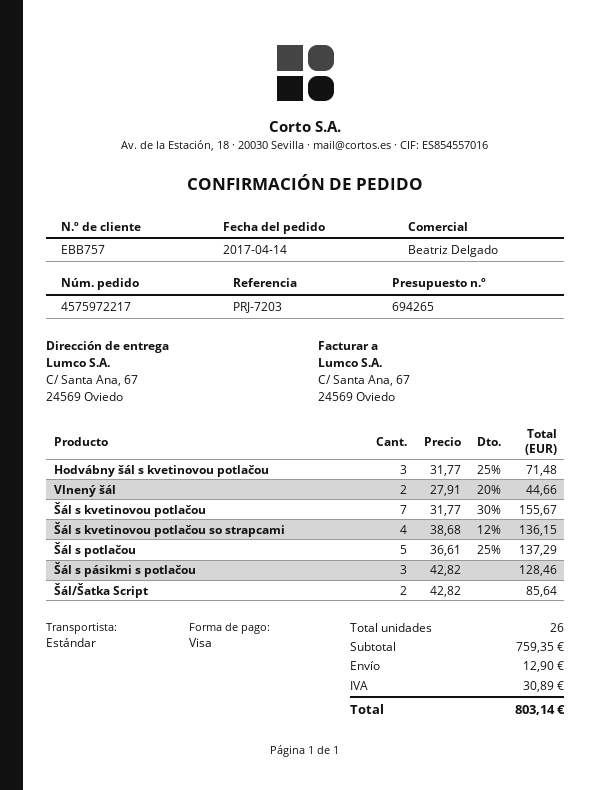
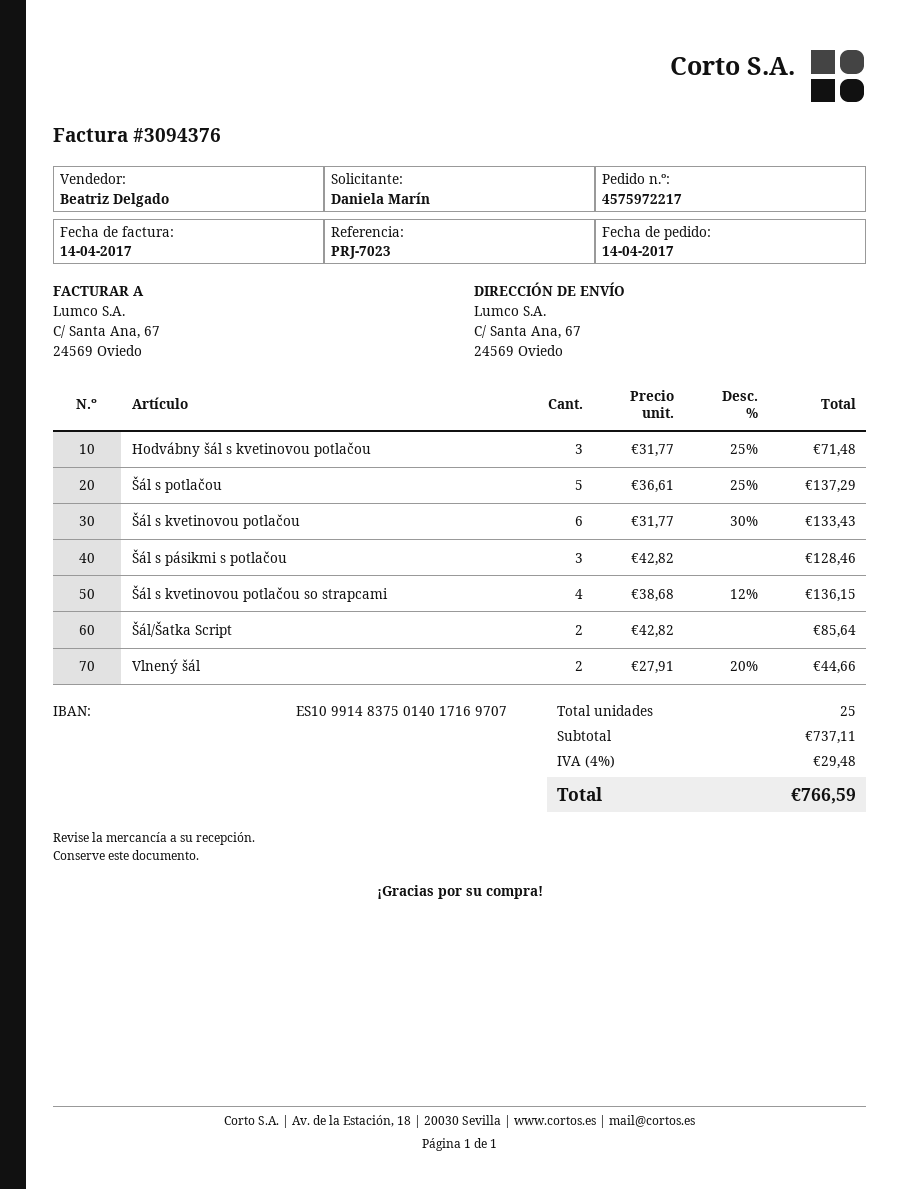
reference: PRJ-7203 -> PRJ-7023
Šál s kvetinovou potlačou: 7 x 31.77 - 30% = 155.67 -> 6 x 31.77 - 30% = 133.43
total quantity: 26 -> 25
subtotal: 759.35 -> 737.11
shipping: 12.90 -> none
tax: 30.89 -> 29.48
total: 803.14 -> 766.59

